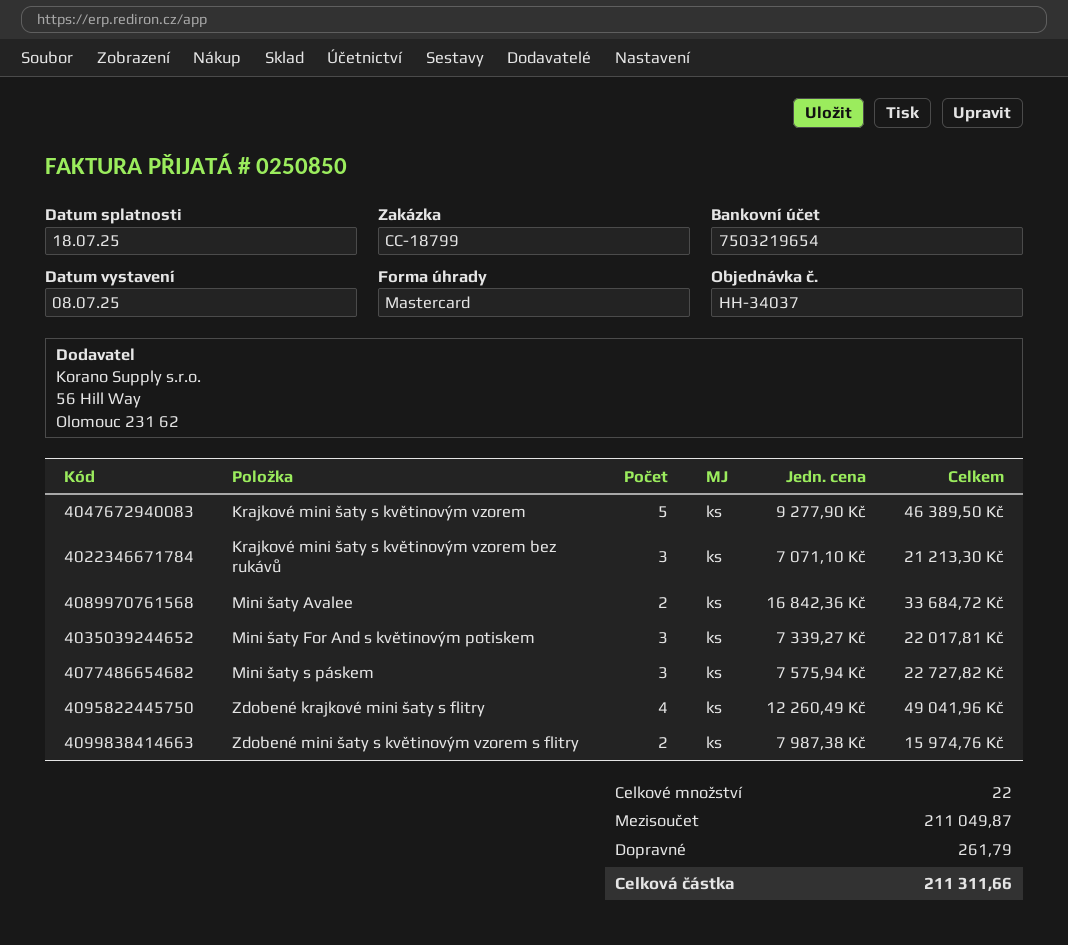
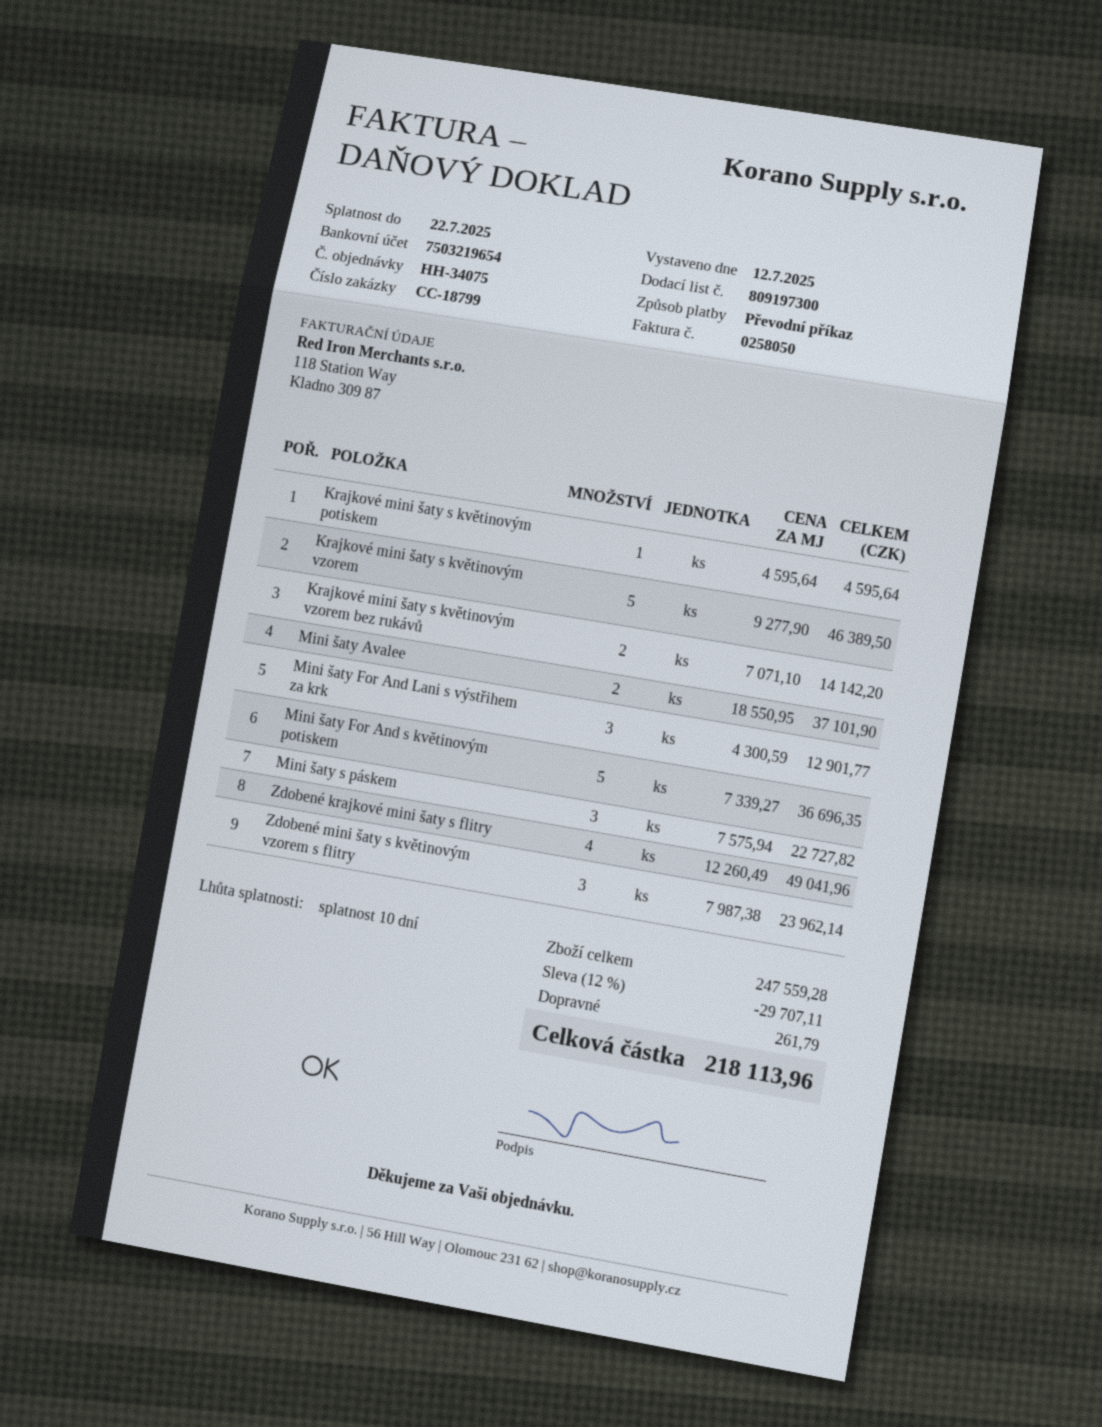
order number: HH-34037 -> HH-34075
invoice number: 0250850 -> 0258050
invoice date: 2025-07-08 -> 2025-07-12
due date: 2025-07-18 -> 2025-07-22
payment method: Mastercard -> bank transfer
Krajkové mini šaty s květinovým vzorem bez rukávů: 3 x 7071.10 = 21213.30 -> 2 x 7071.10 = 14142.20
Mini šaty Avalee: 2 x 16842.36 = 33684.72 -> 2 x 18550.95 = 37101.90
Mini šaty For And s květinovým potiskem: 3 x 7339.27 = 22017.81 -> 5 x 7339.27 = 36696.35
Zdobené mini šaty s květinovým vzorem s flitry: 2 x 7987.38 = 15974.76 -> 3 x 7987.38 = 23962.14
Krajkové mini šaty s květinovým potiskem: none -> 1 x 4595.64 = 4595.64
Mini šaty For And Lani s výstřihem za krk: none -> 3 x 4300.59 = 12901.77
subtotal: 211049.87 -> 247559.28
discount: none -> 12% = 29707.11
total: 211311.66 -> 218113.96

